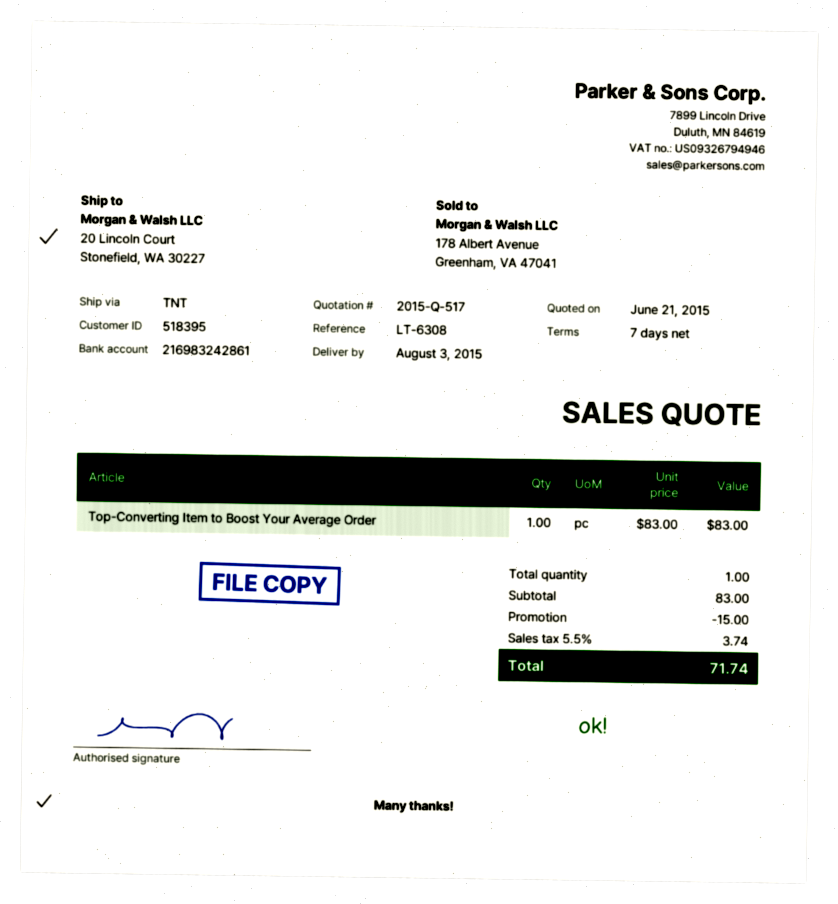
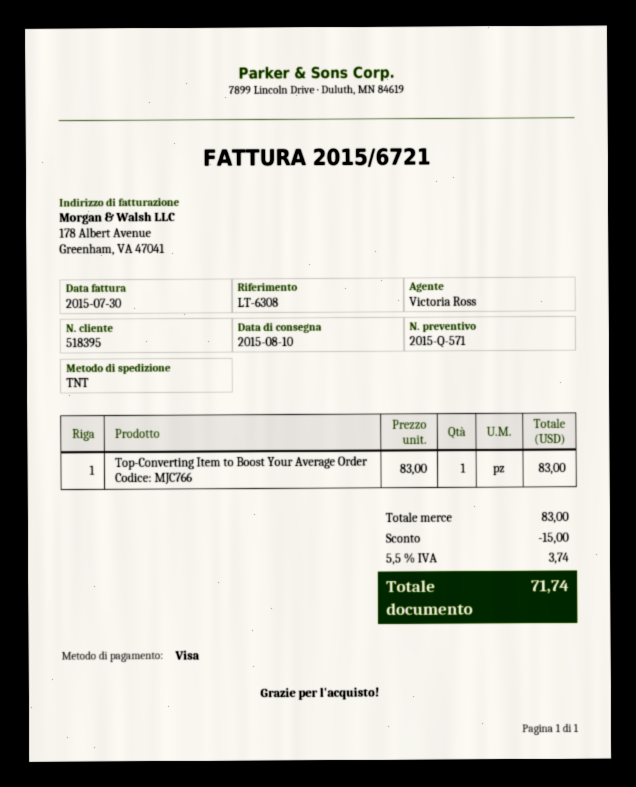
quote number: 2015-Q-517 -> 2015-Q-571
delivery date: 2015-08-03 -> 2015-08-10

